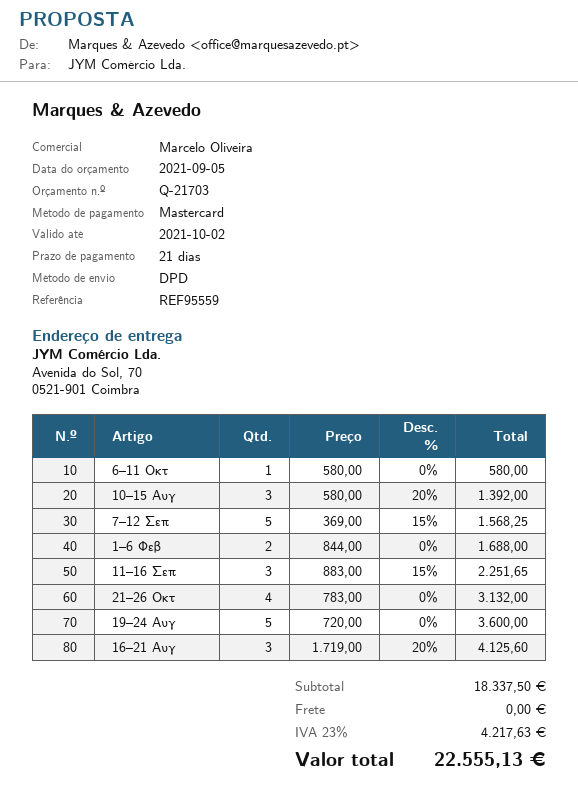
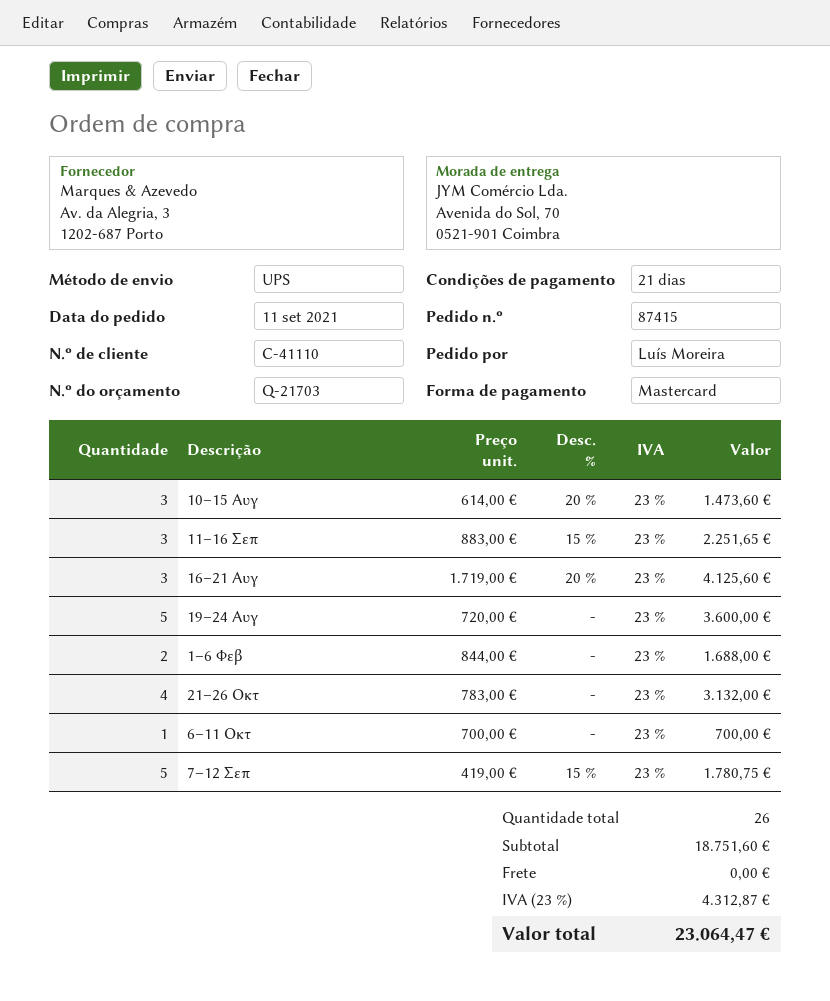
shipping method: DPD -> UPS
6–11 Οκτ: 1 x 580.00 = 580.00 -> 1 x 700.00 = 700.00
10–15 Αυγ: 3 x 580.00 - 20% = 1392.00 -> 3 x 614.00 - 20% = 1473.60
7–12 Σεπ: 5 x 369.00 - 15% = 1568.25 -> 5 x 419.00 - 15% = 1780.75
subtotal: 18337.50 -> 18751.60
tax: 23% = 4217.63 -> 23% = 4312.87
total: 22555.13 -> 23064.47

